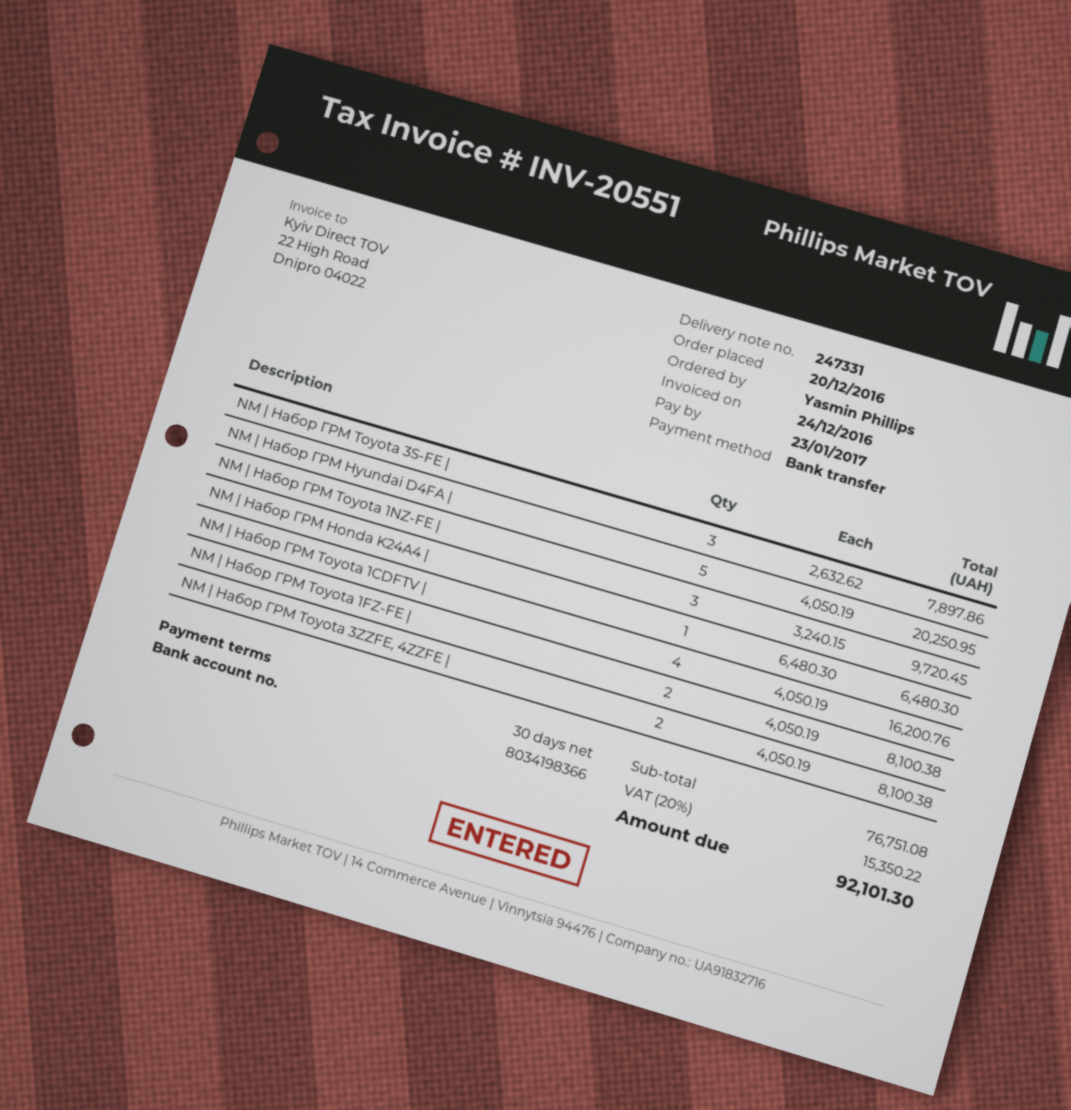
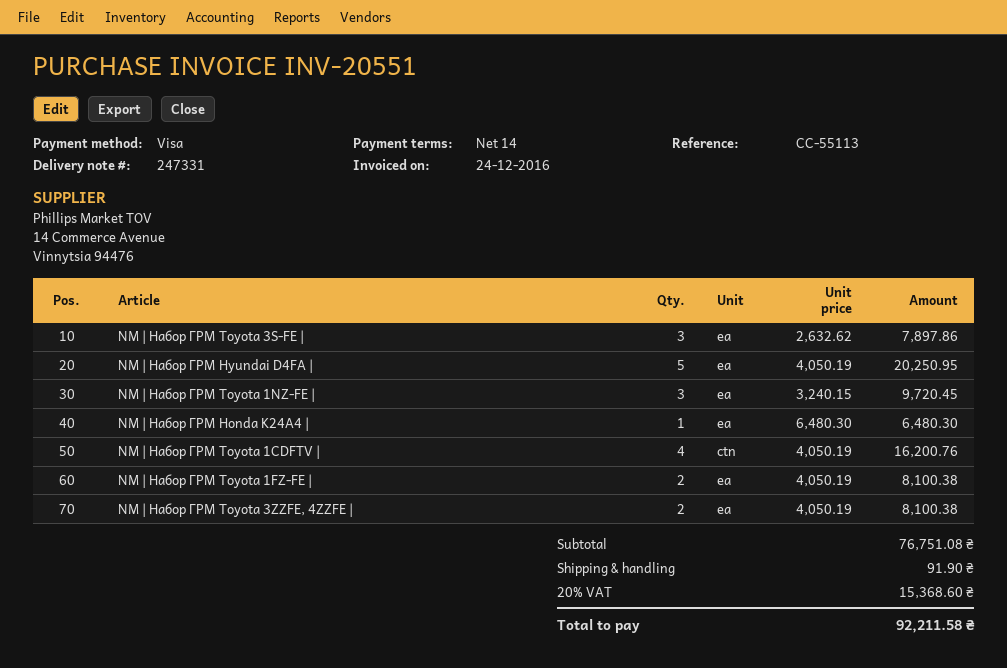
payment terms: 30 days -> 14 days
payment method: bank transfer -> Visa
shipping: none -> 91.90
tax: 20% = 15350.22 -> 20% = 15368.60
total: 92101.30 -> 92211.58

